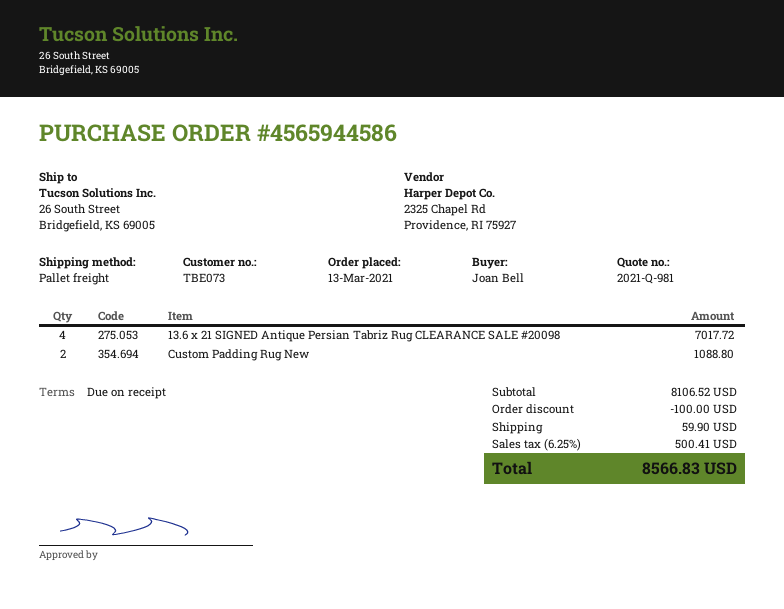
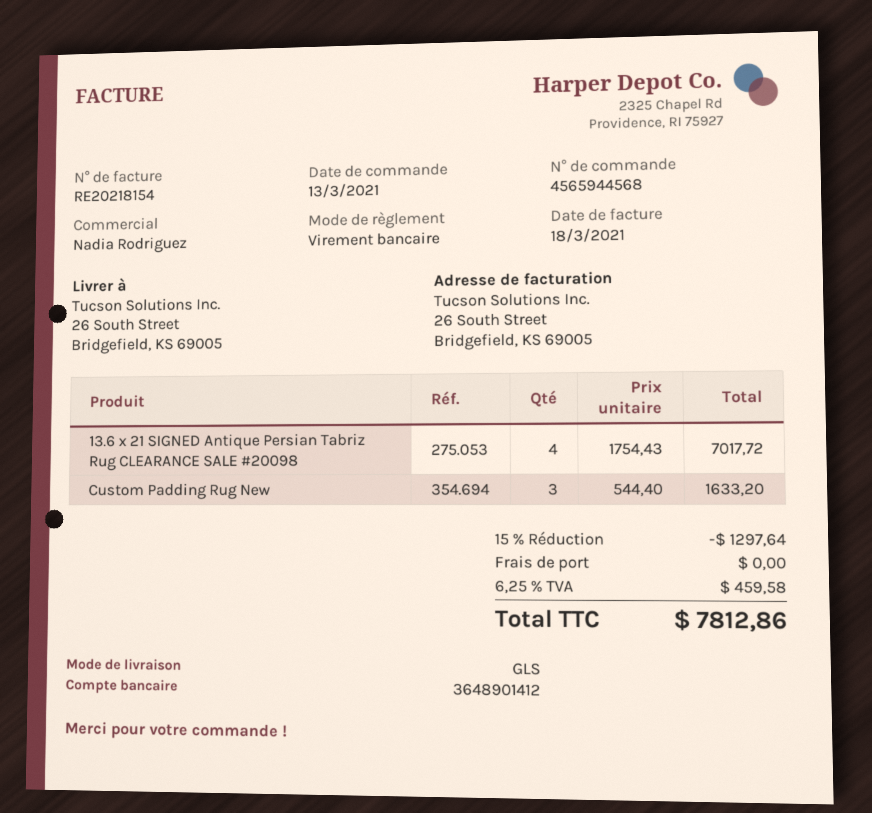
order number: 4565944586 -> 4565944568
shipping method: pallet freight -> GLS
Custom Padding Rug New: 2 for 1088.80 -> 3 for 1633.20
discount: 100.00 -> 1297.64
shipping: 59.90 -> 0.00
tax: 6.25% = 500.41 -> 6.25% = 459.58
total: 8566.83 -> 7812.86

